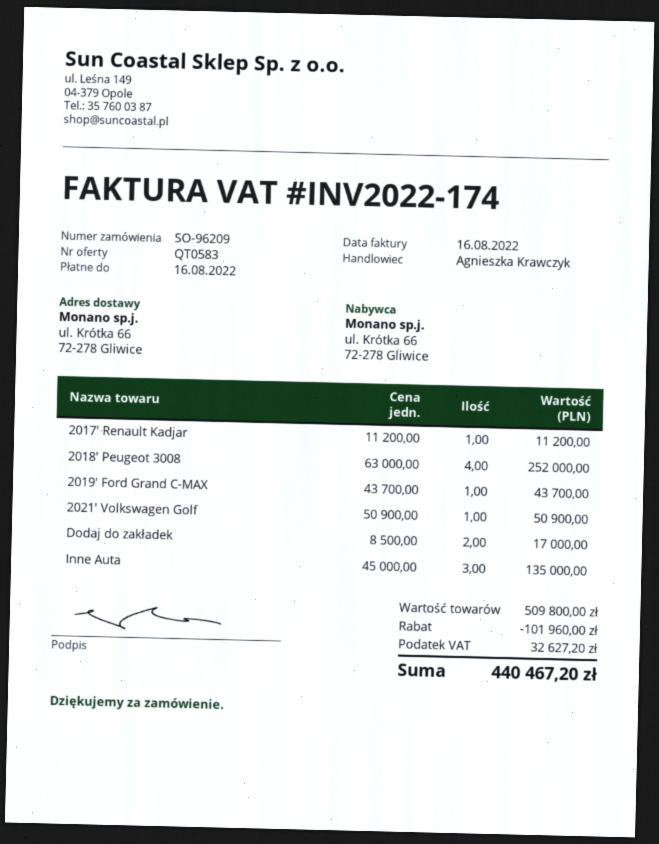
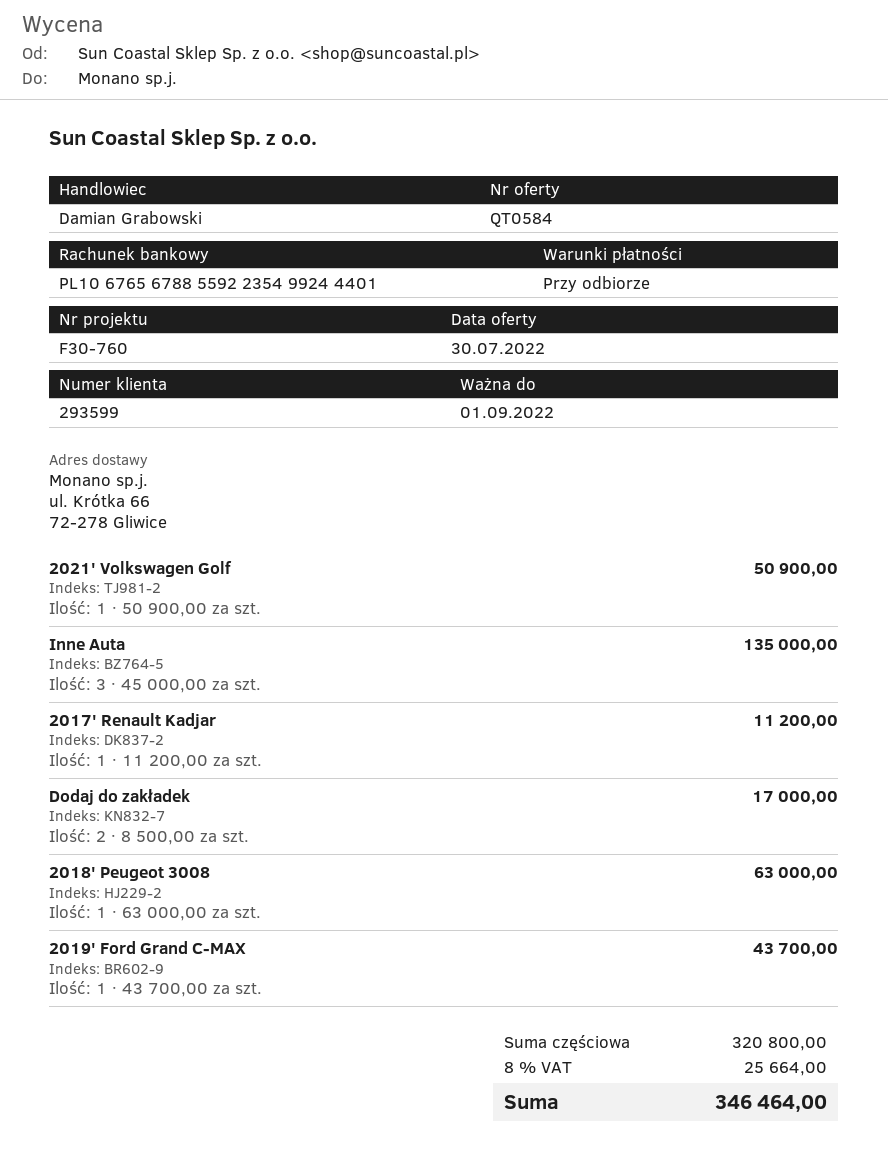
quote number: QT0583 -> QT0584
sales rep: Agnieszka Krawczyk -> Damian Grabowski
2018' Peugeot 3008: 4 x 63000.00 = 252000.00 -> 1 x 63000.00 = 63000.00
subtotal: 509800.00 -> 320800.00
discount: 101960.00 -> none
tax: 32627.20 -> 25664.00
total: 440467.20 -> 346464.00

